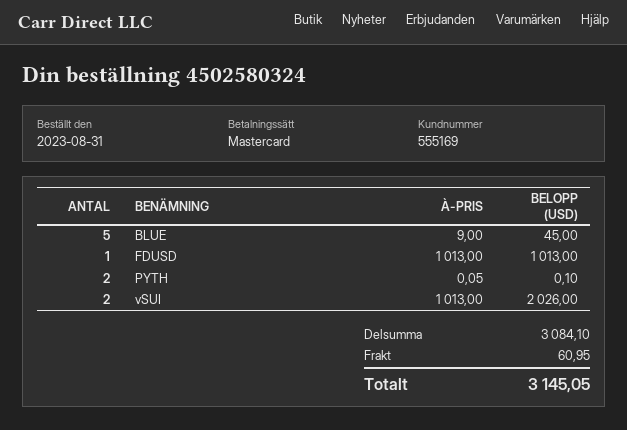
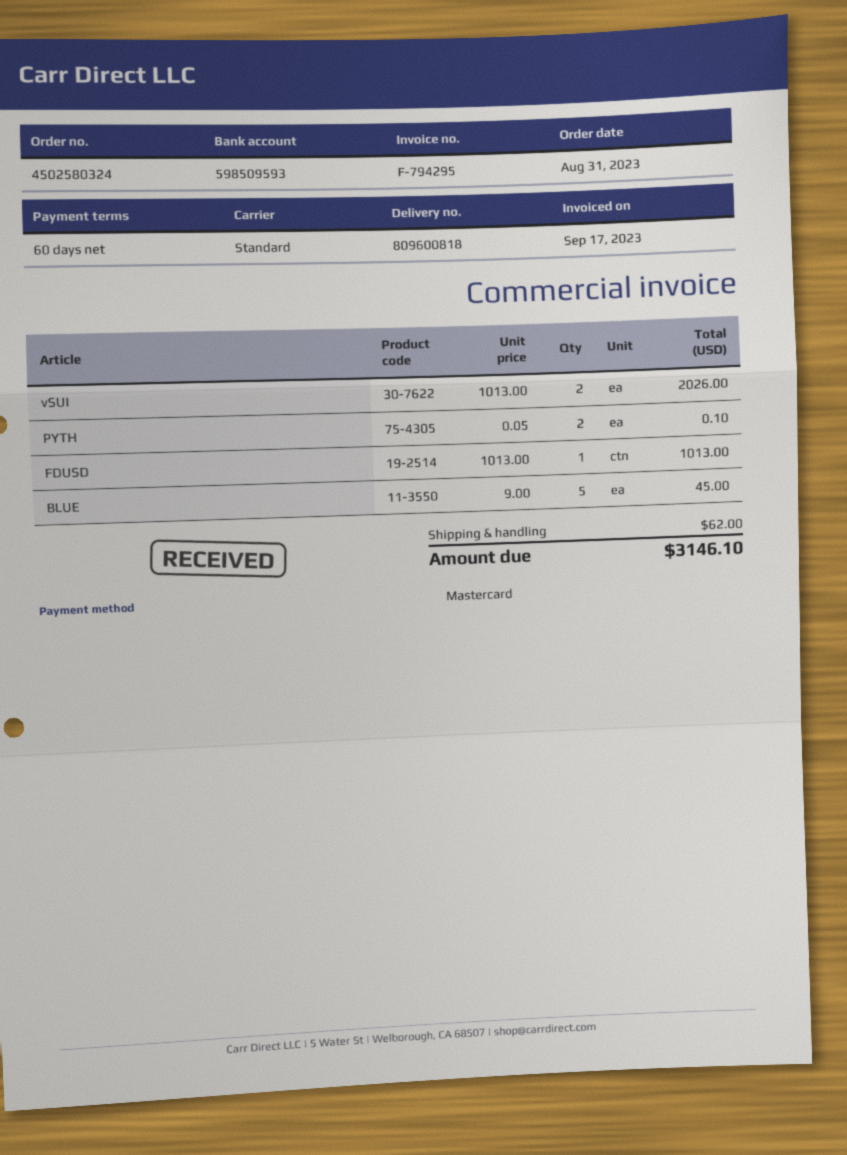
shipping: 60.95 -> 62.00
total: 3145.05 -> 3146.10

